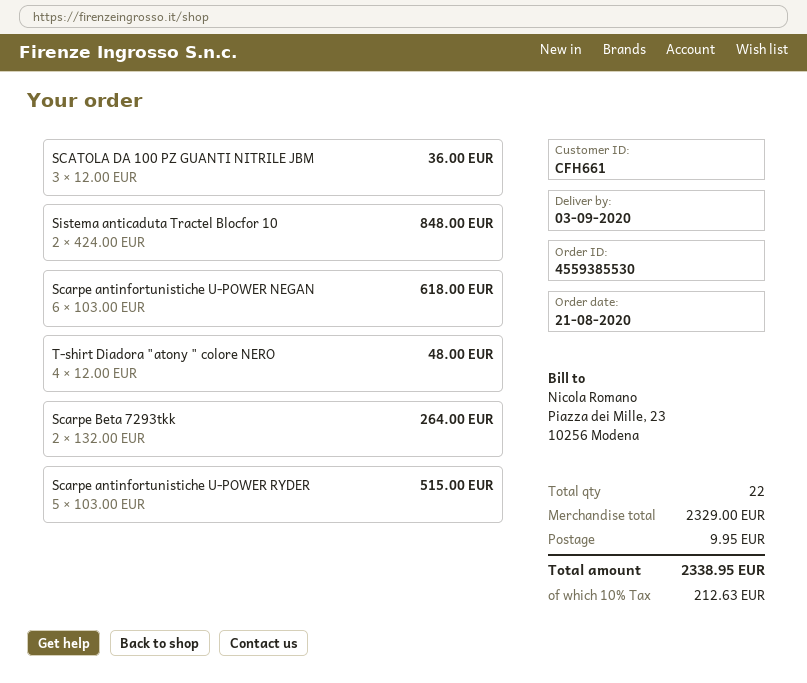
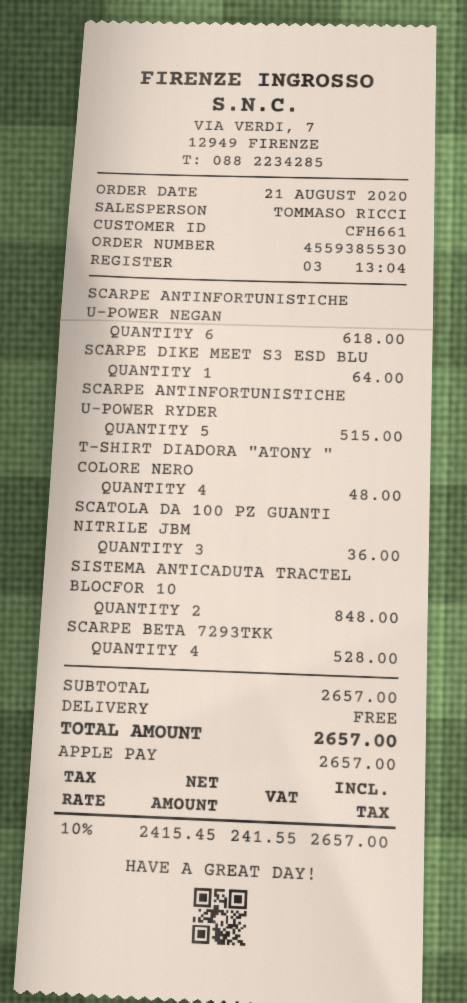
Scarpe Beta 7293tkk: 2 for 264.00 -> 4 for 528.00
SCARPE DIKE MEET S3 ESD BLU: none -> 1 for 64.00
subtotal: 2329.00 -> 2657.00
shipping: 9.95 -> 0.00
tax: 10% = 212.63 -> 10% = 241.55
total: 2338.95 -> 2657.00

